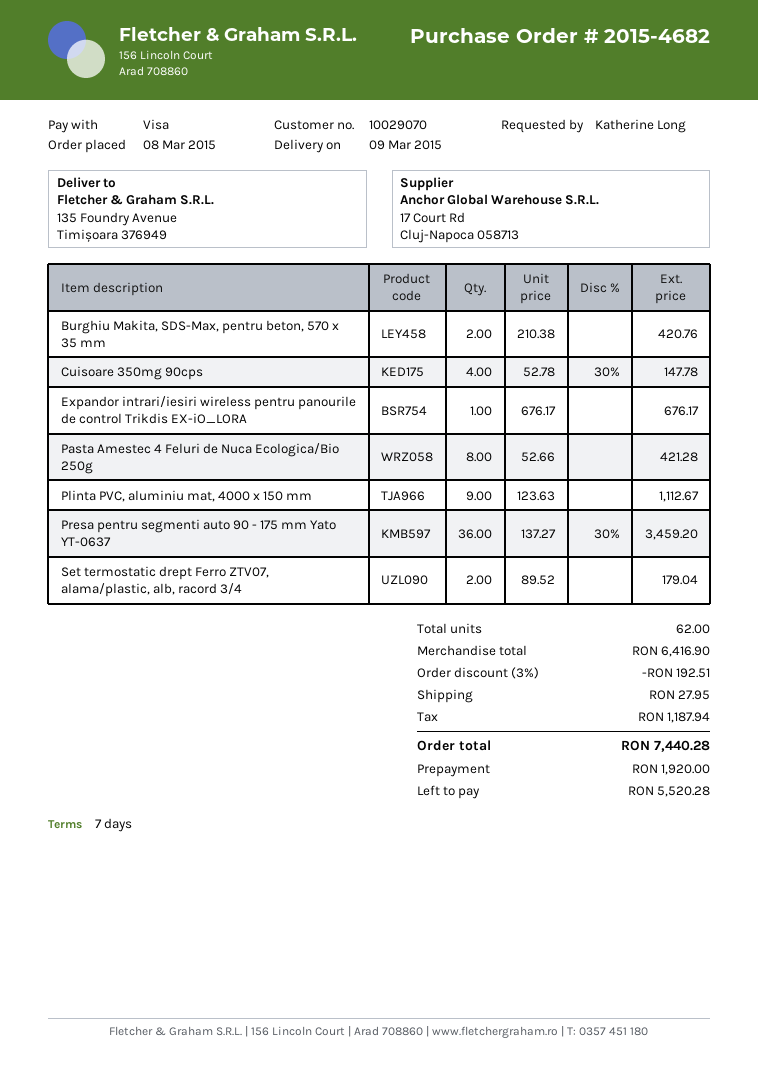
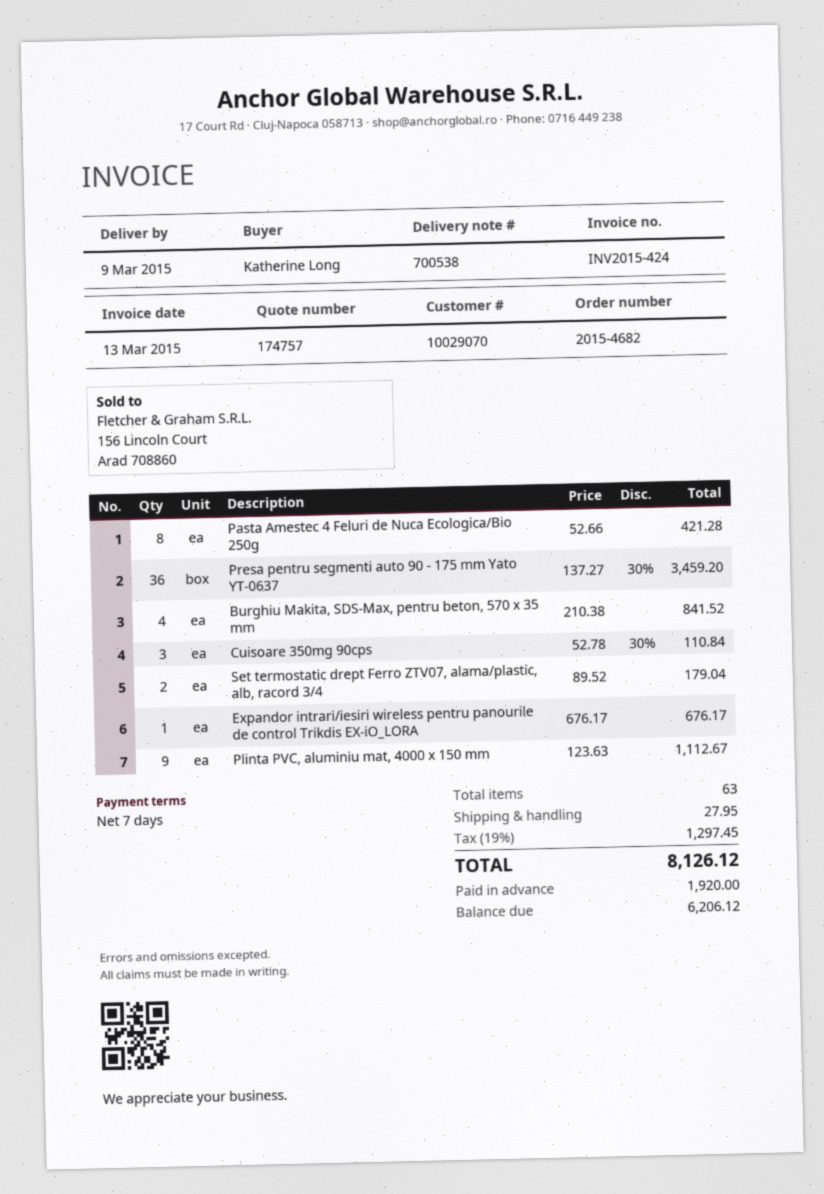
Burghiu Makita, SDS-Max, pentru beton, 570 x 35 mm: 2 x 210.38 = 420.76 -> 4 x 210.38 = 841.52
Cuisoare 350mg 90cps: 4 x 52.78 - 30% = 147.78 -> 3 x 52.78 - 30% = 110.84
total quantity: 62 -> 63
discount: 3% = 192.51 -> none
tax: 1187.94 -> 1297.45
total: 7440.28 -> 8126.12
balance: 5520.28 -> 6206.12

